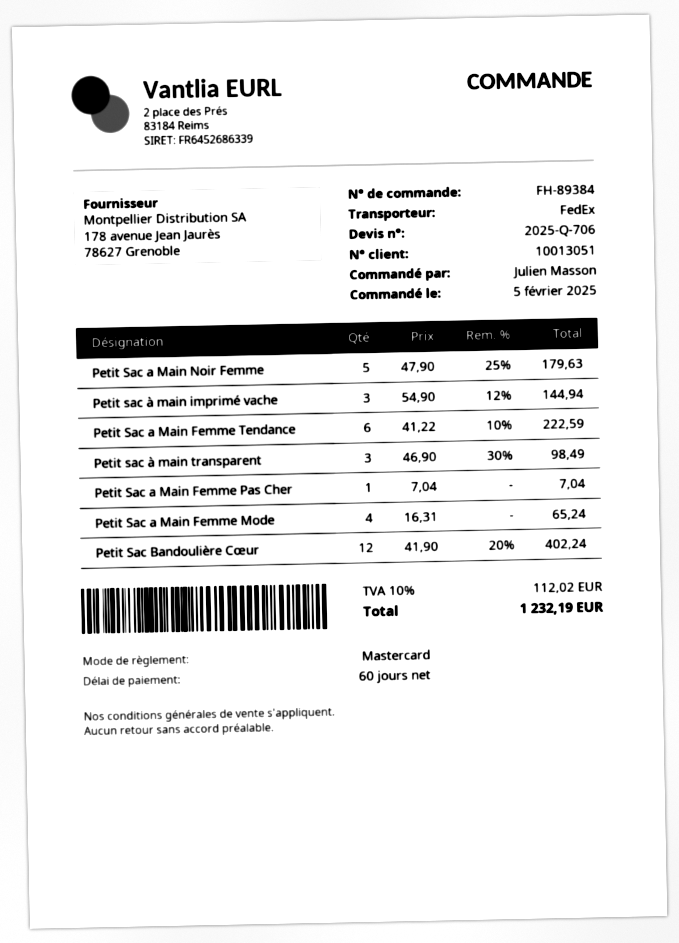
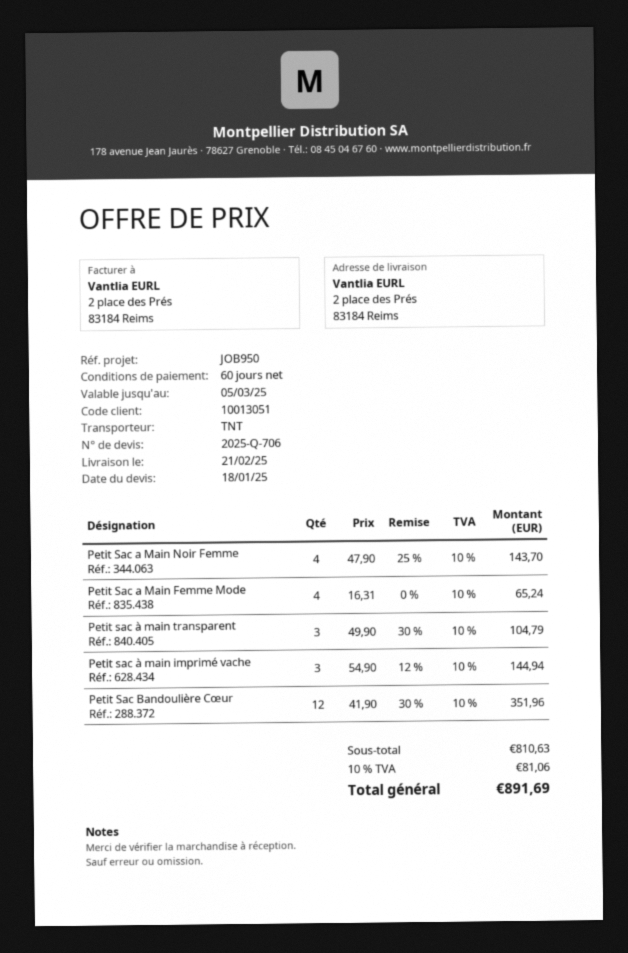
shipping method: FedEx -> TNT
Petit Sac a Main Noir Femme: 5 x 47.90 - 25% = 179.63 -> 4 x 47.90 - 25% = 143.70
Petit Sac a Main Femme Tendance: 6 x 41.22 - 10% = 222.59 -> none
Petit sac à main transparent: 3 x 46.90 - 30% = 98.49 -> 3 x 49.90 - 30% = 104.79
Petit Sac a Main Femme Pas Cher: 1 x 7.04 = 7.04 -> none
Petit Sac Bandoulière Cœur: 12 x 41.90 - 20% = 402.24 -> 12 x 41.90 - 30% = 351.96
tax: 10% = 112.02 -> 10% = 81.06
total: 1232.19 -> 891.69

